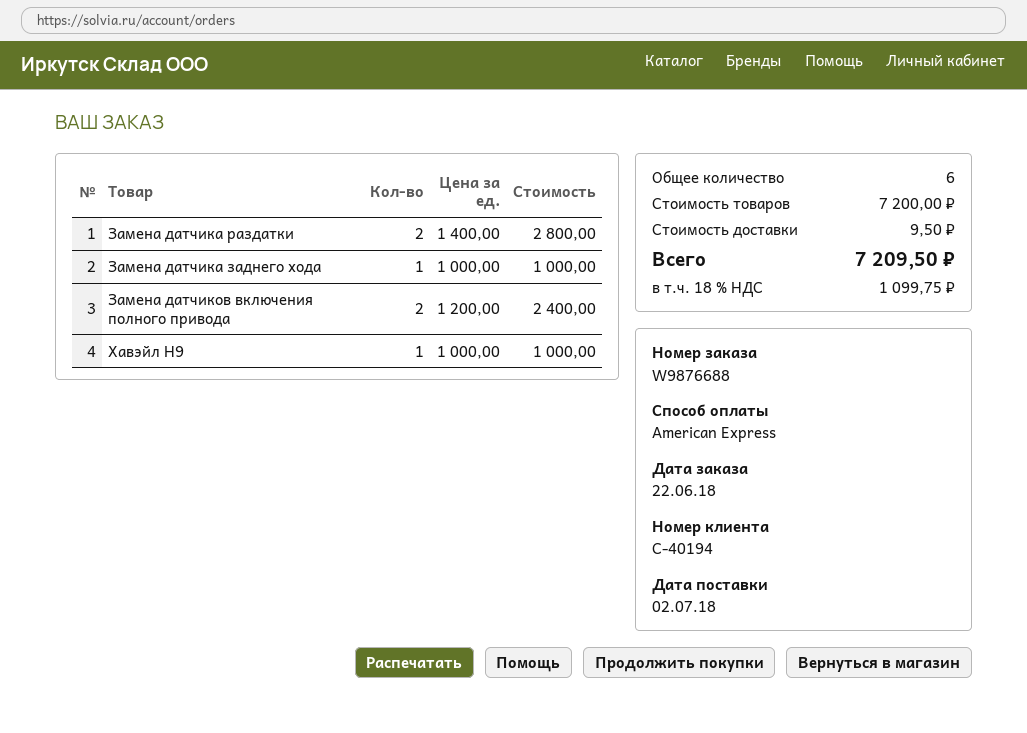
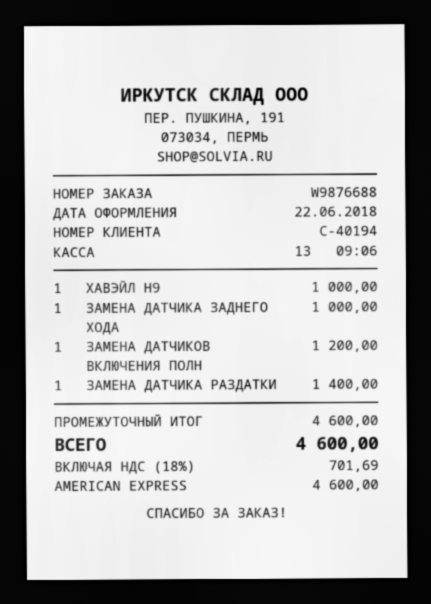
Замена датчика раздатки: 2 for 2800.00 -> 1 for 1400.00
Замена датчиков включения полного привода: 2 for 2400.00 -> 1 for 1200.00
subtotal: 7200.00 -> 4600.00
shipping: 9.50 -> none
tax: 18% = 1099.75 -> 18% = 701.69
total: 7209.50 -> 4600.00

